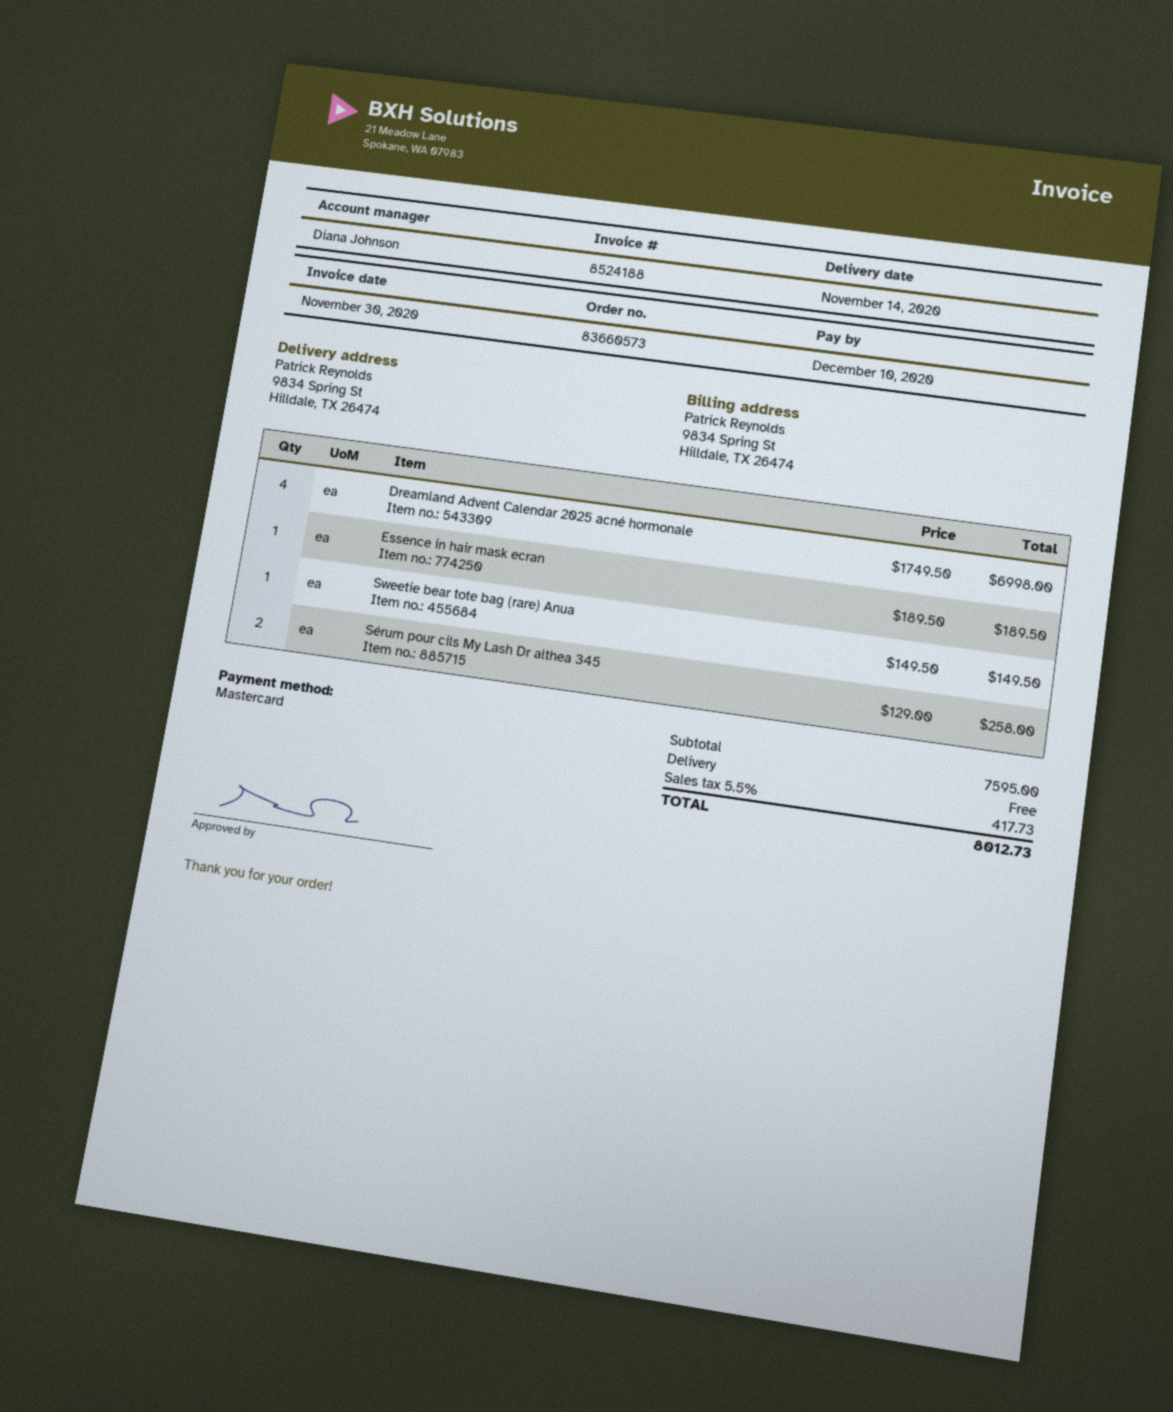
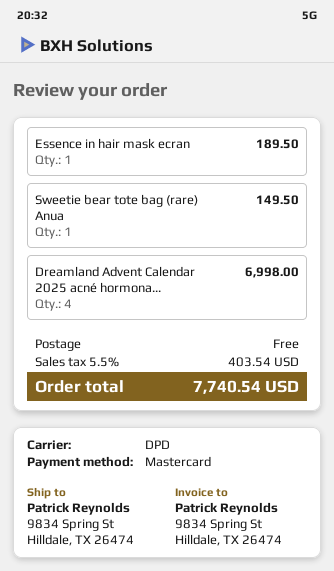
Sérum pour cils My Lash Dr althea 345: 2 for 258.00 -> none
tax: 5.5% = 417.73 -> 5.5% = 403.54
total: 8012.73 -> 7740.54

